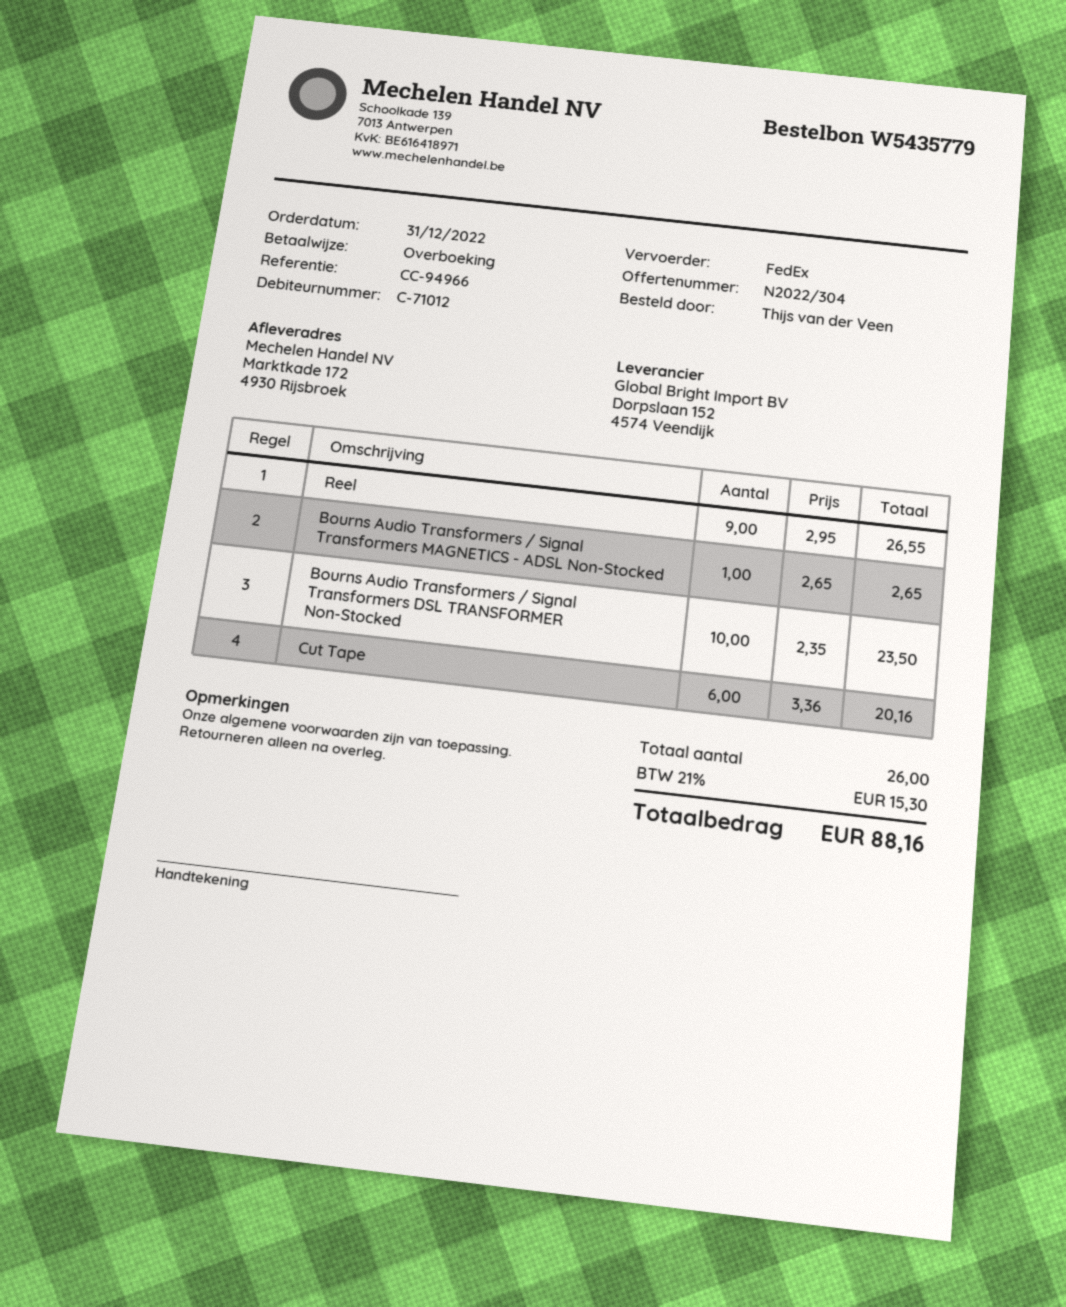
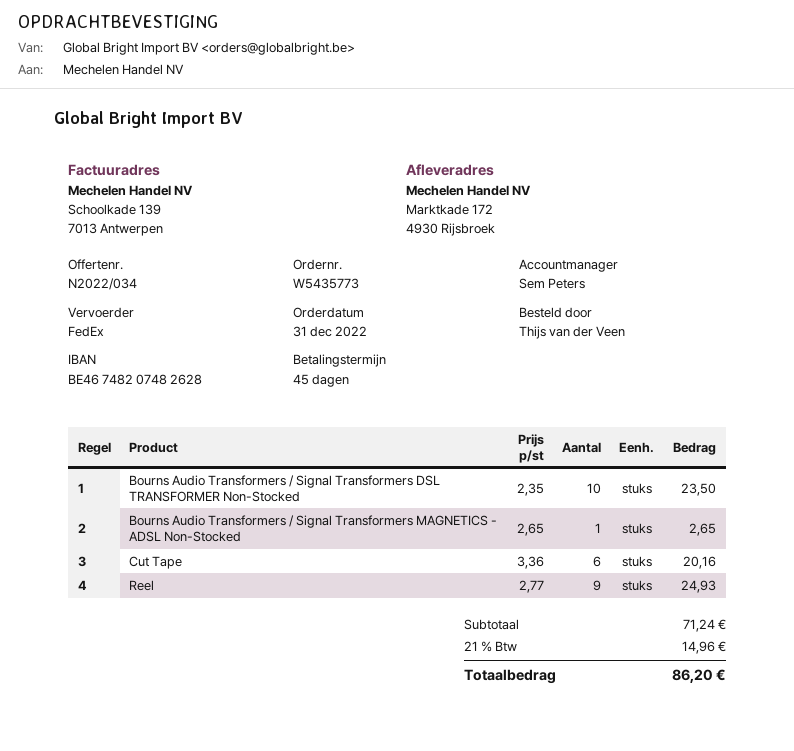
quote number: N2022/304 -> N2022/034
order number: W5435779 -> W5435773
Reel: 9 x 2.95 = 26.55 -> 9 x 2.77 = 24.93
tax: 21% = 15.30 -> 21% = 14.96
total: 88.16 -> 86.20

